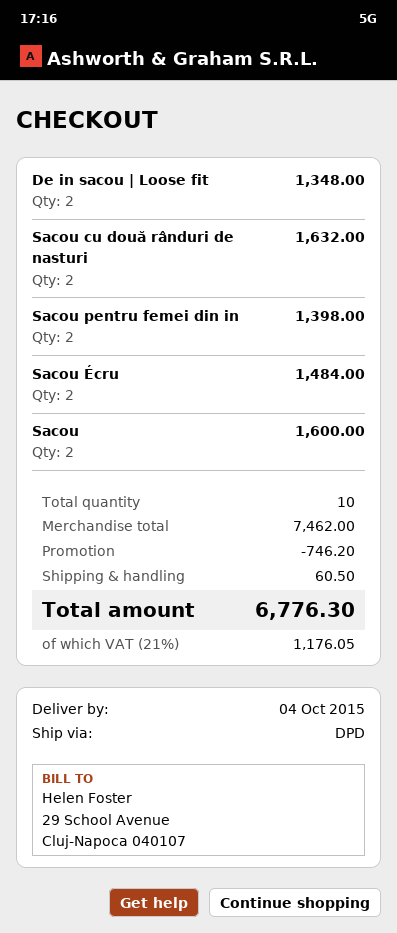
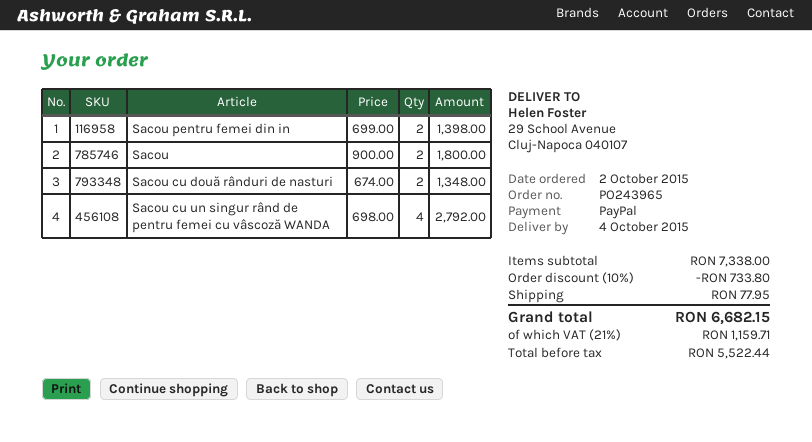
De in sacou | Loose fit: 2 for 1348.00 -> none
Sacou cu două rânduri de nasturi: 2 for 1632.00 -> 2 for 1348.00
Sacou Écru: 2 for 1484.00 -> none
Sacou: 2 for 1600.00 -> 2 for 1800.00
Sacou cu un singur rând de pentru femei cu vâscoză WANDA: none -> 4 for 2792.00
subtotal: 7462.00 -> 7338.00
discount: 746.20 -> 733.80
shipping: 60.50 -> 77.95
tax: 21% = 1176.05 -> 21% = 1159.71
total: 6776.30 -> 6682.15

